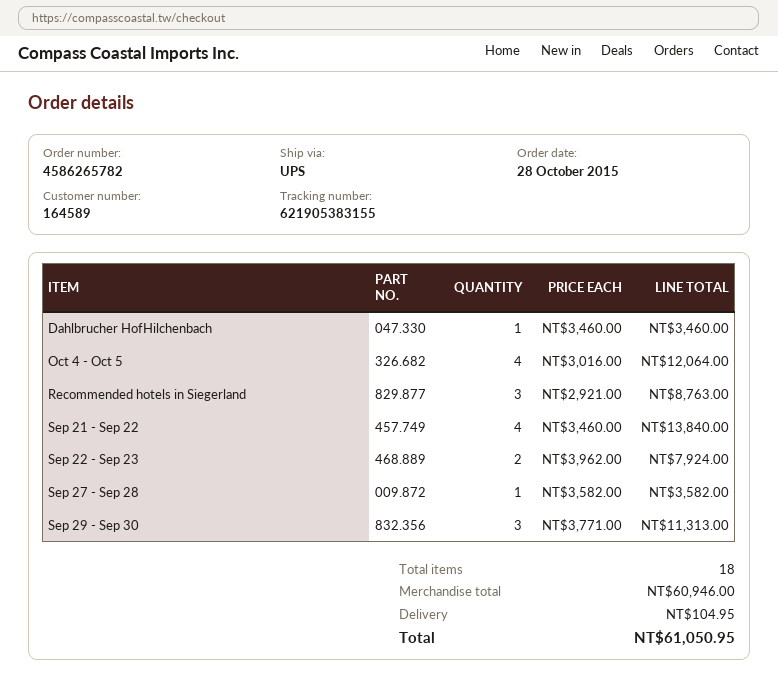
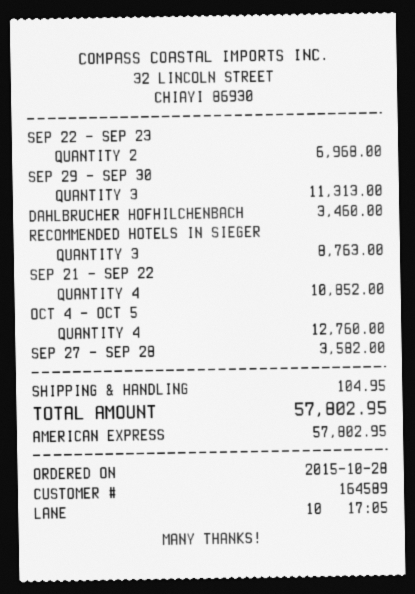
Oct 4 - Oct 5: 4 for 12064.00 -> 4 for 12760.00
Sep 21 - Sep 22: 4 for 13840.00 -> 4 for 10852.00
Sep 22 - Sep 23: 2 for 7924.00 -> 2 for 6968.00
total: 61050.95 -> 57802.95

